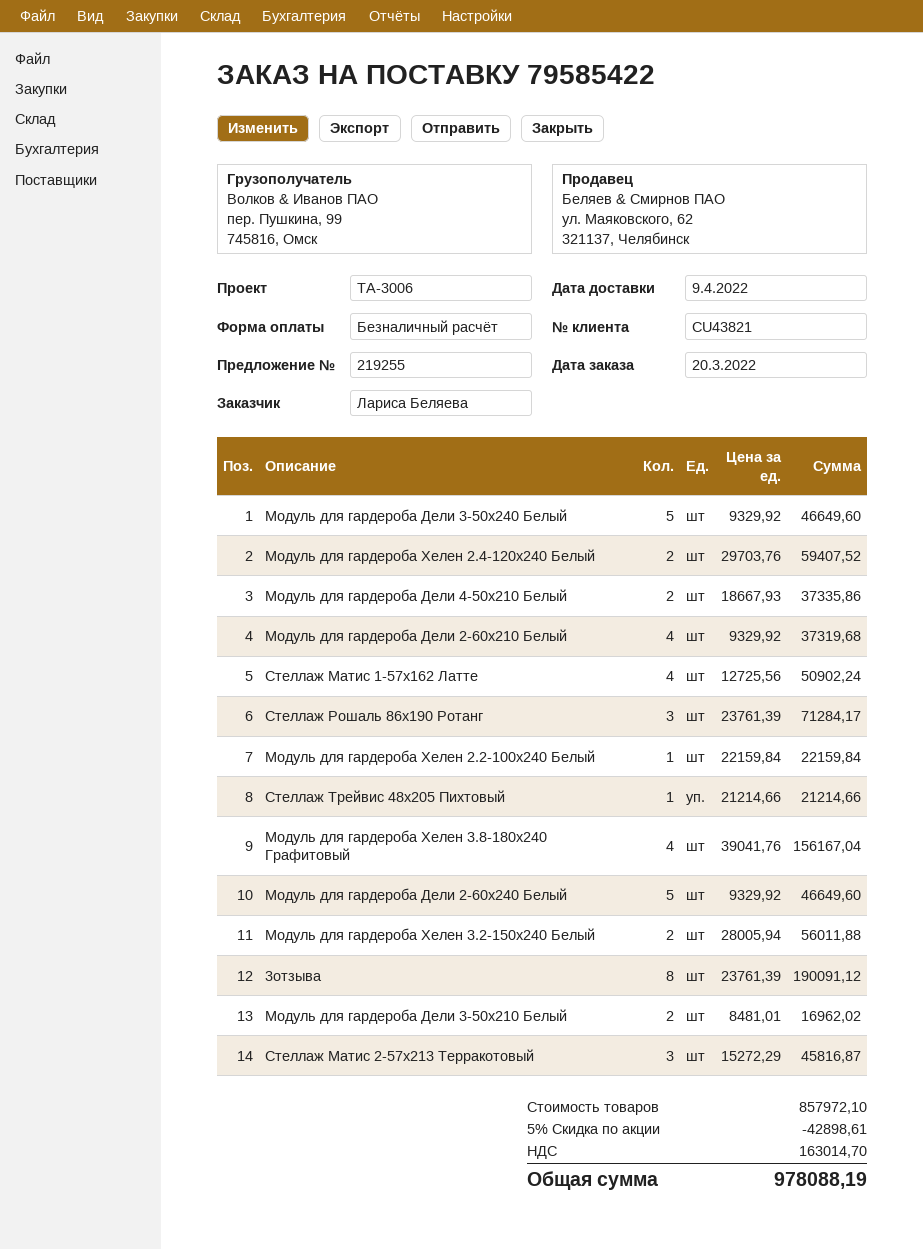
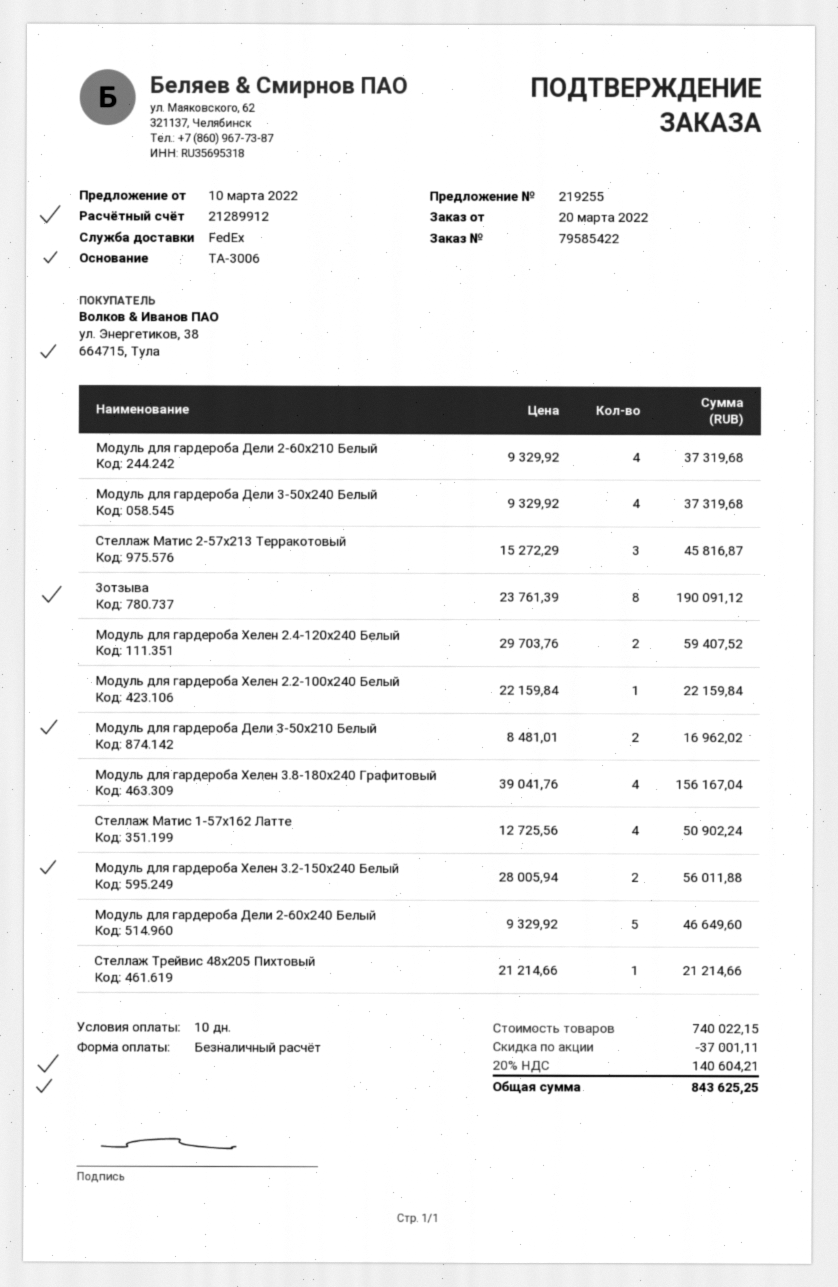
Модуль для гардероба Дели 3-50x240 Белый: 5 x 9329.92 = 46649.60 -> 4 x 9329.92 = 37319.68
Модуль для гардероба Дели 4-50x210 Белый: 2 x 18667.93 = 37335.86 -> none
Стеллаж Рошаль 86x190 Ротанг: 3 x 23761.39 = 71284.17 -> none
subtotal: 857972.10 -> 740022.15
discount: 42898.61 -> 37001.11
tax: 163014.70 -> 140604.21
total: 978088.19 -> 843625.25

